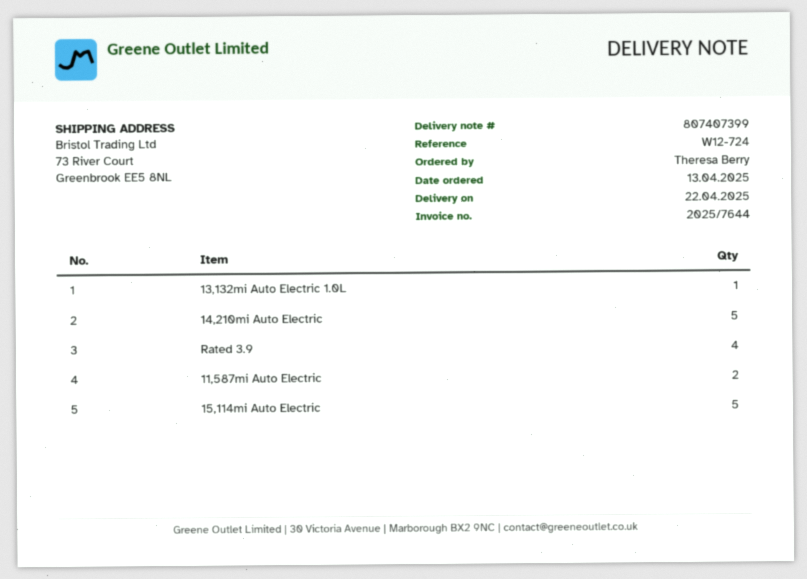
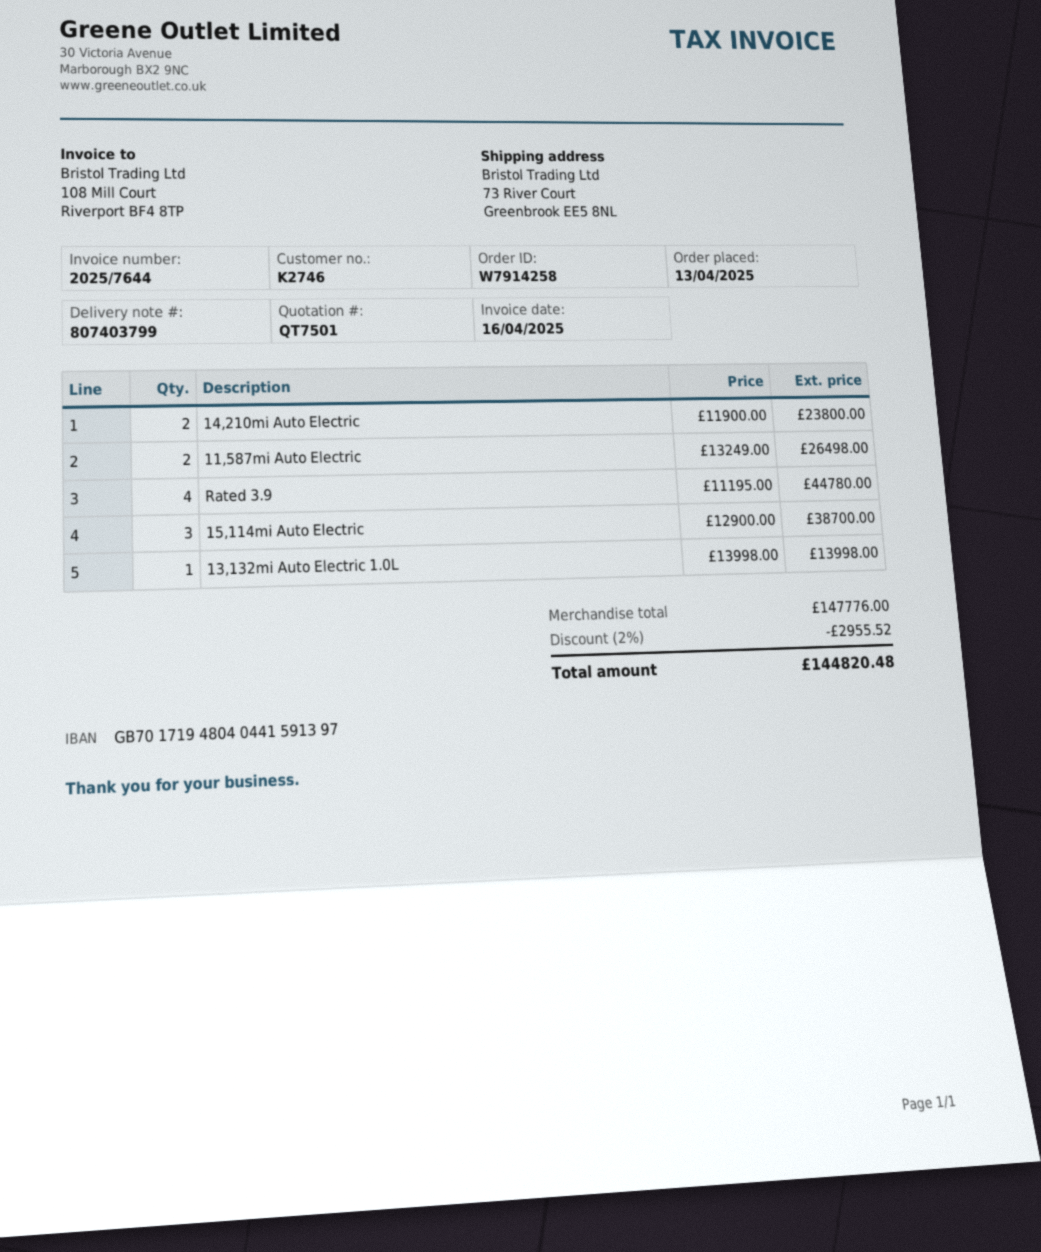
delivery note number: 807407399 -> 807403799
14,210mi Auto Electric: 5 -> 2
15,114mi Auto Electric: 5 -> 3

